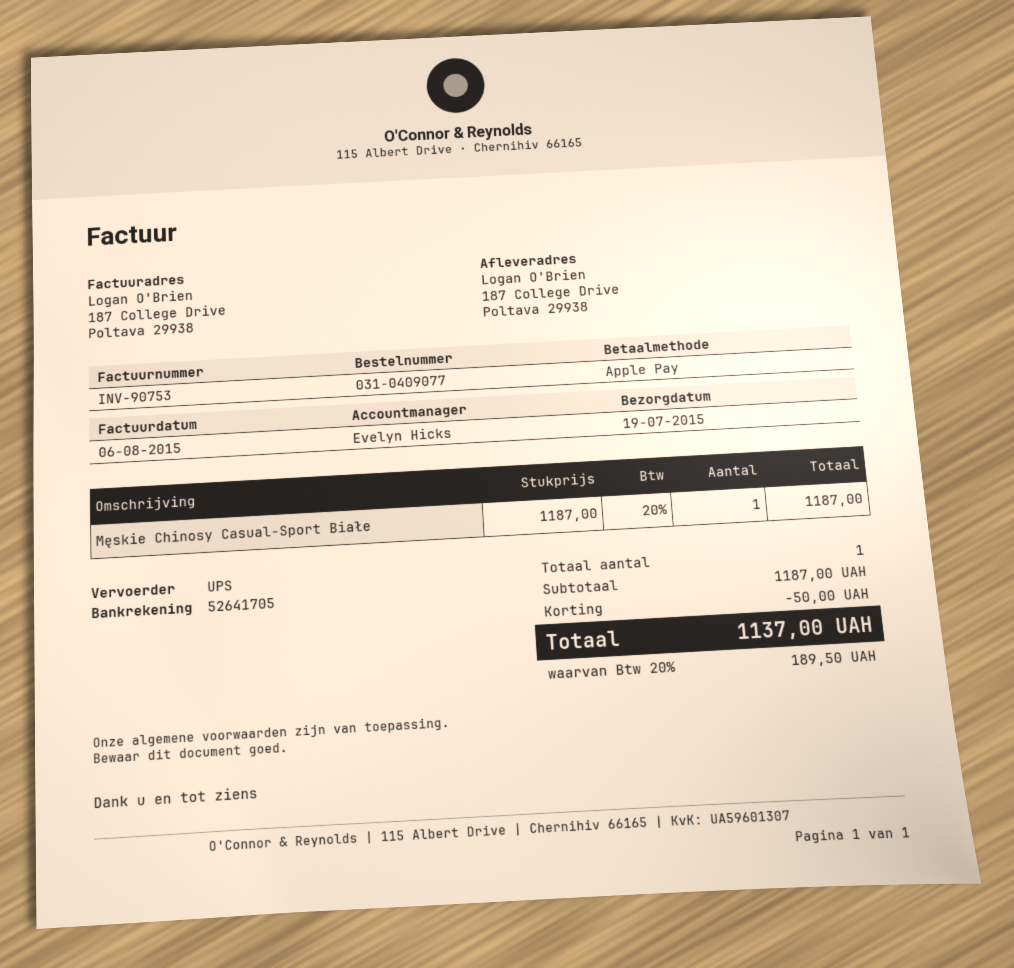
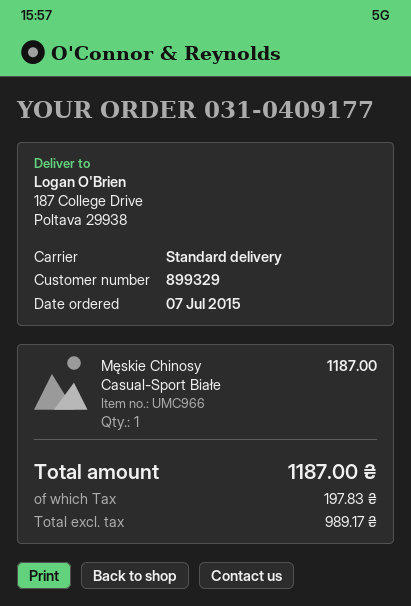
order number: 031-0409077 -> 031-0409177
shipping method: UPS -> standard
discount: 50.00 -> none
tax: 189.50 -> 197.83
total: 1137.00 -> 1187.00

